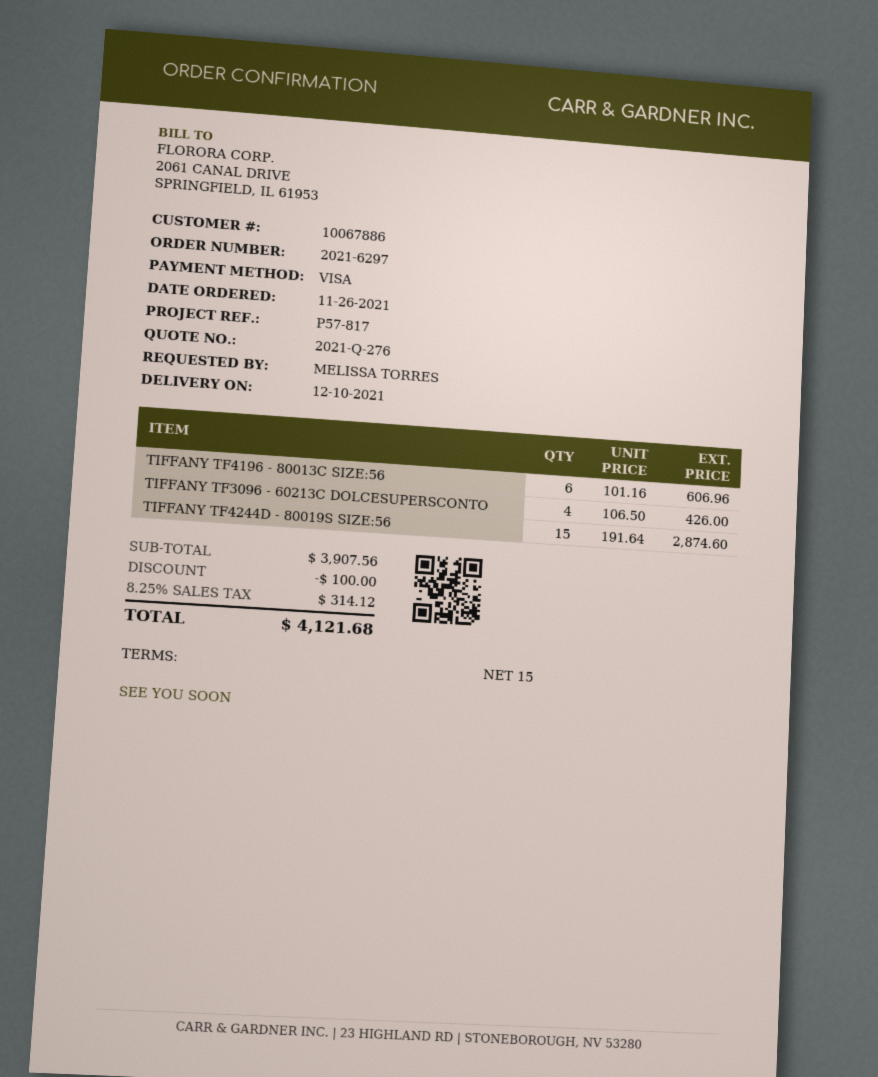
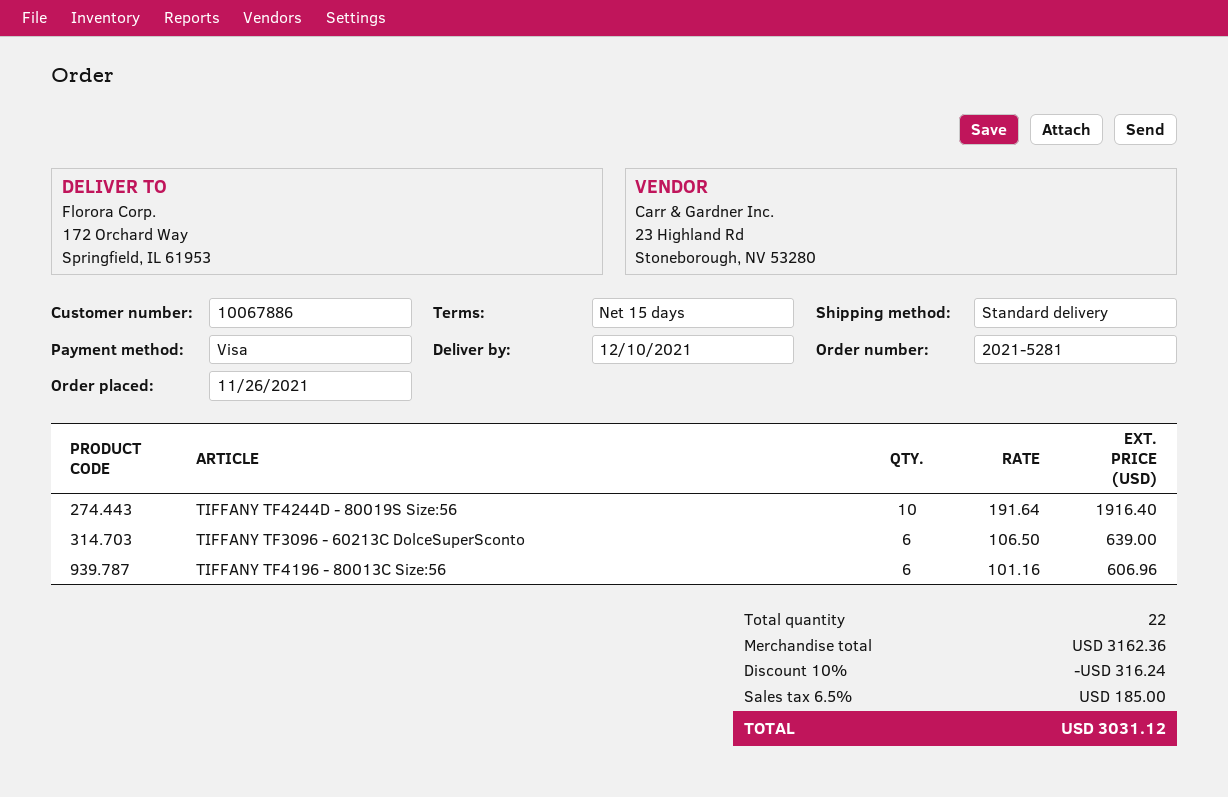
order number: 2021-6297 -> 2021-5281
TIFFANY TF3096 - 60213C DOLCESUPERSCONTO: 4 x 106.50 = 426.00 -> 6 x 106.50 = 639.00
TIFFANY TF4244D - 80019S SIZE:56: 15 x 191.64 = 2874.60 -> 10 x 191.64 = 1916.40
subtotal: 3907.56 -> 3162.36
discount: 100.00 -> 316.24
tax: 8.25% = 314.12 -> 6.5% = 185.00
total: 4121.68 -> 3031.12

